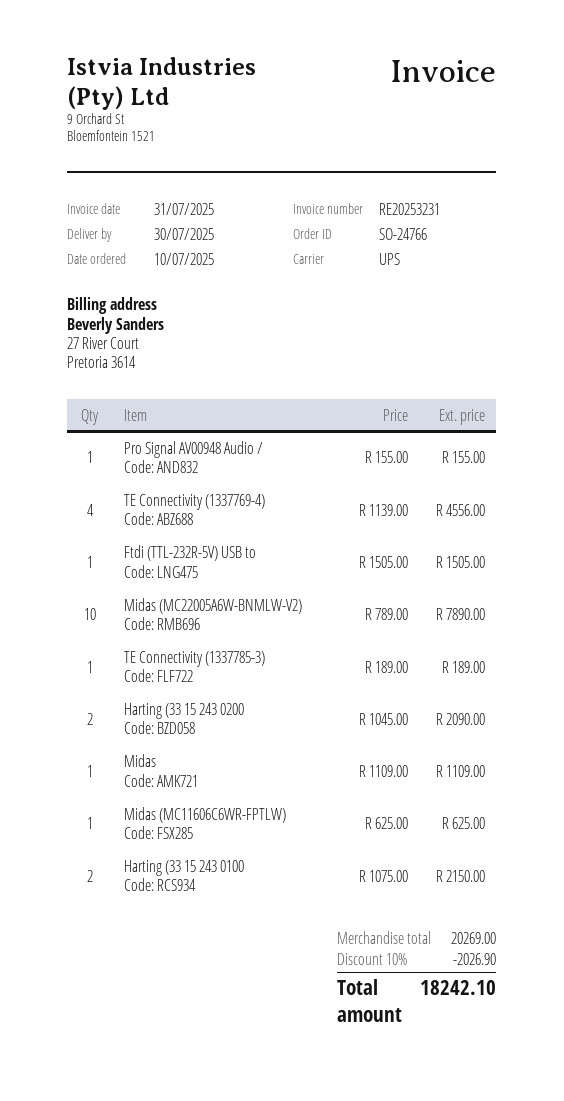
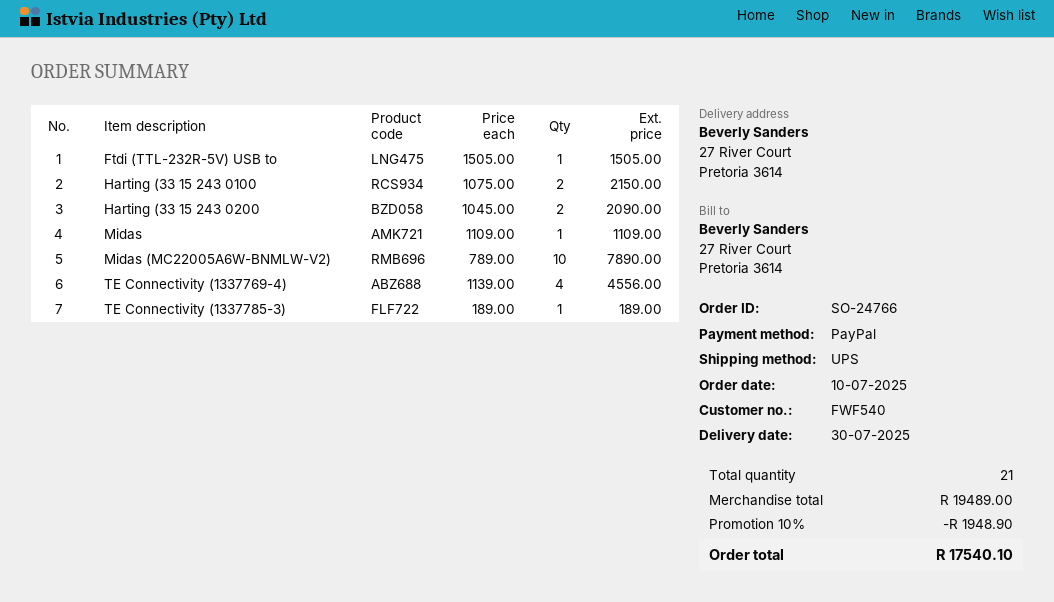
Pro Signal AV00948 Audio /: 1 x 155.00 = 155.00 -> none
Midas (MC11606C6WR-FPTLW): 1 x 625.00 = 625.00 -> none
subtotal: 20269.00 -> 19489.00
discount: 10% = 2026.90 -> 10% = 1948.90
total: 18242.10 -> 17540.10

